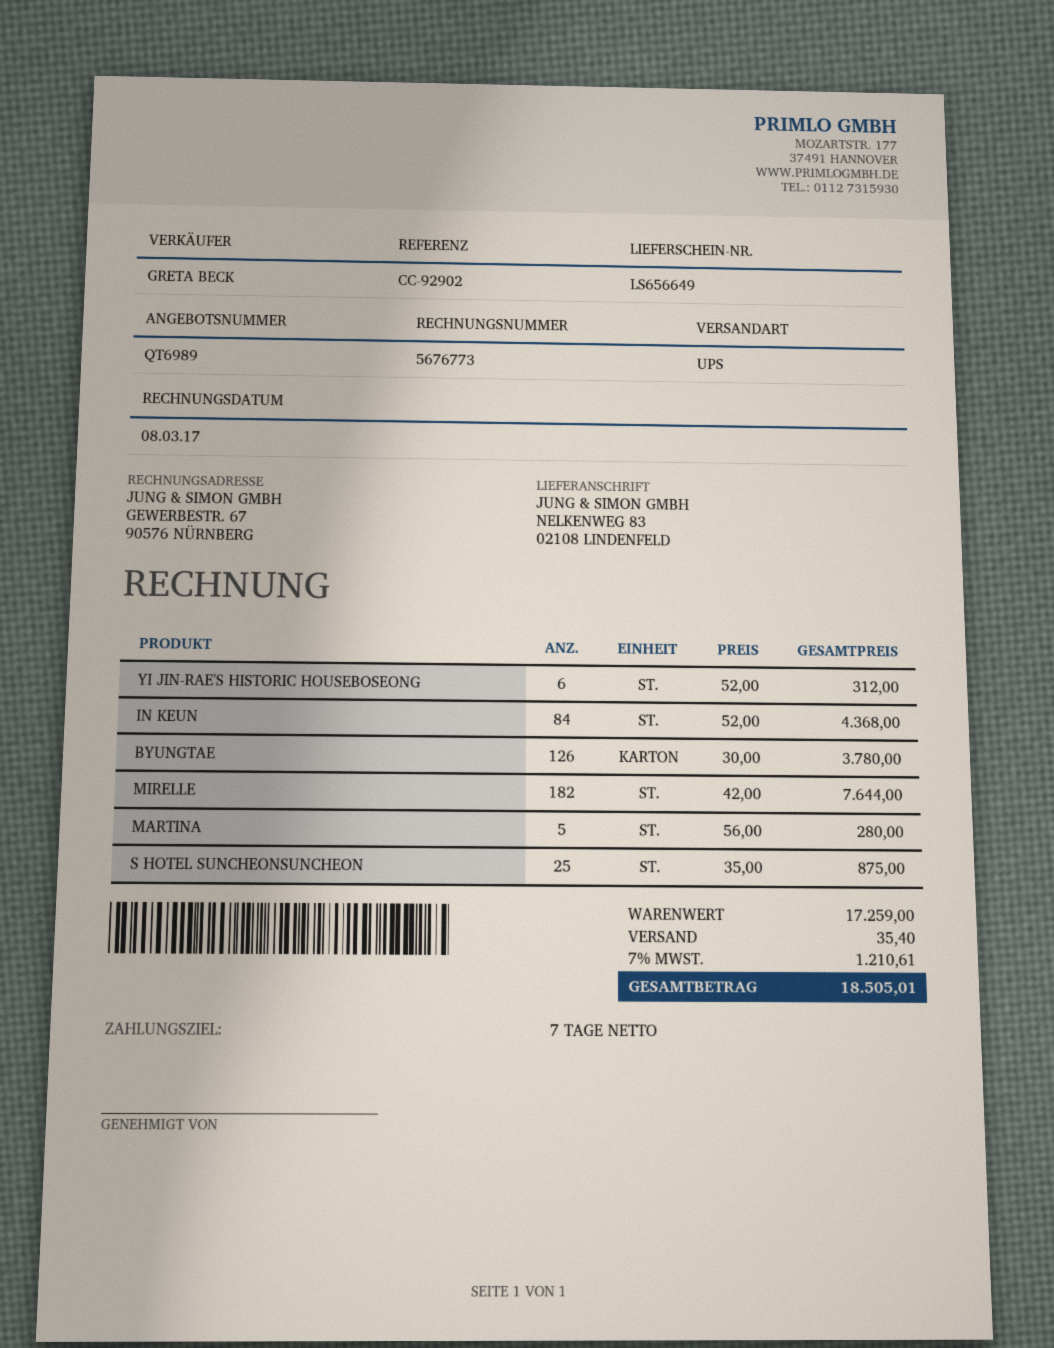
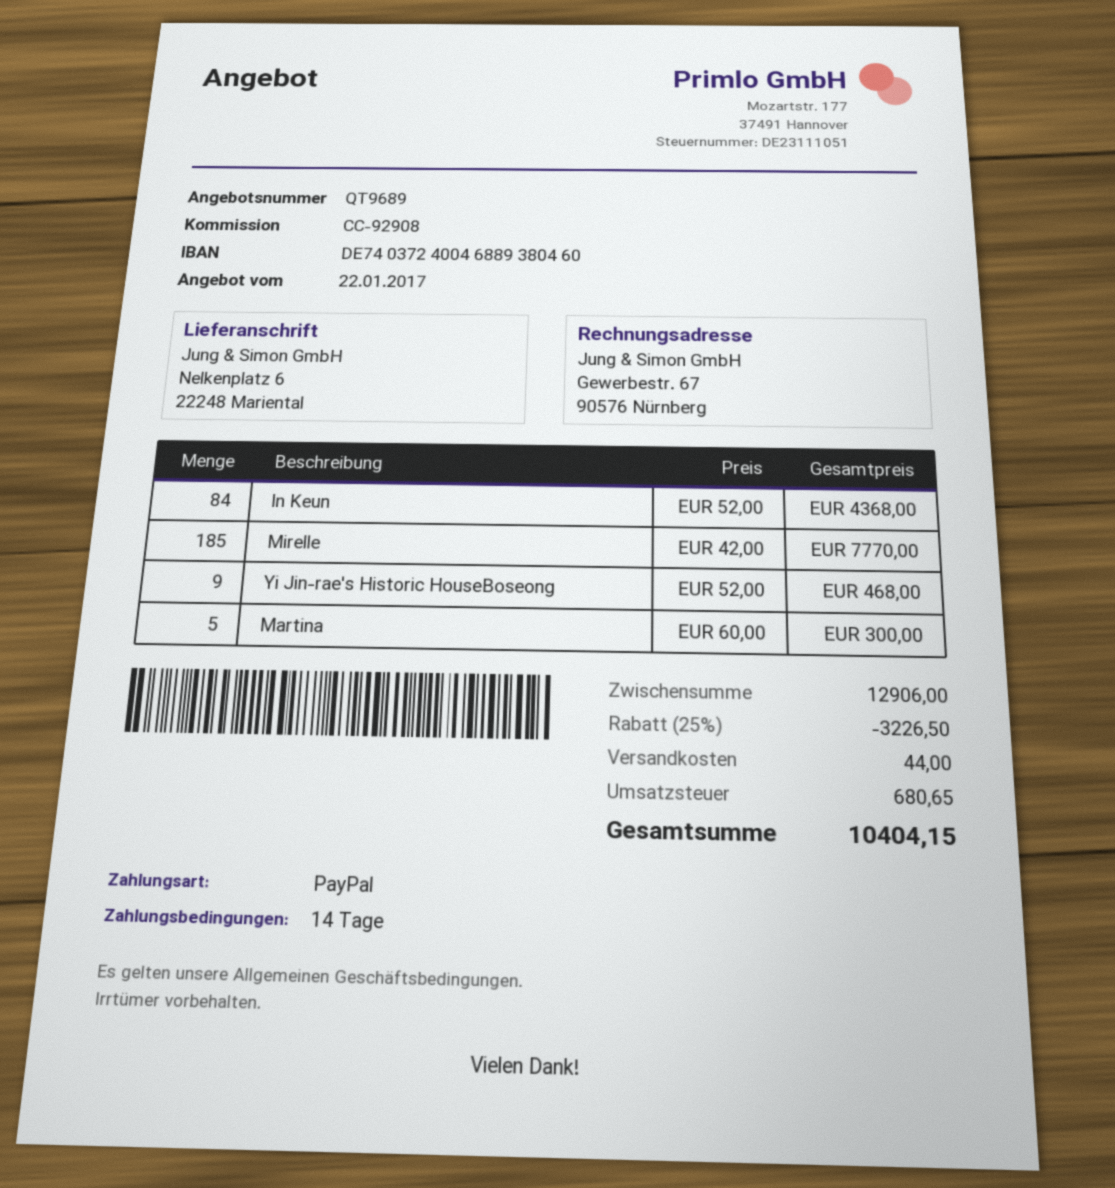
quote number: QT6989 -> QT9689
payment terms: 7 days -> 14 days
reference: CC-92902 -> CC-92908
ship to: NELKENWEG 83, 02108 LINDENFELD -> Nelkenplatz 6, 22248 Mariental
YI JIN-RAE'S HISTORIC HOUSEBOSEONG: 6 x 52.00 = 312.00 -> 9 x 52.00 = 468.00
BYUNGTAE: 126 x 30.00 = 3780.00 -> none
MIRELLE: 182 x 42.00 = 7644.00 -> 185 x 42.00 = 7770.00
MARTINA: 5 x 56.00 = 280.00 -> 5 x 60.00 = 300.00
S HOTEL SUNCHEONSUNCHEON: 25 x 35.00 = 875.00 -> none
subtotal: 17259.00 -> 12906.00
discount: none -> 25% = 3226.50
shipping: 35.40 -> 44.00
tax: 1210.61 -> 680.65
total: 18505.01 -> 10404.15

